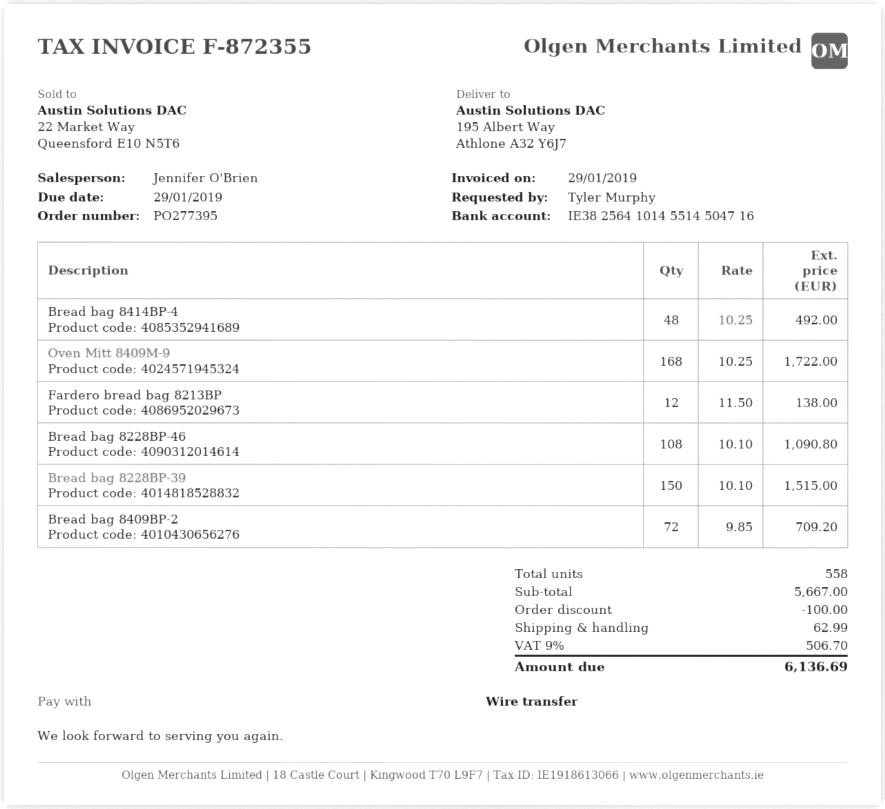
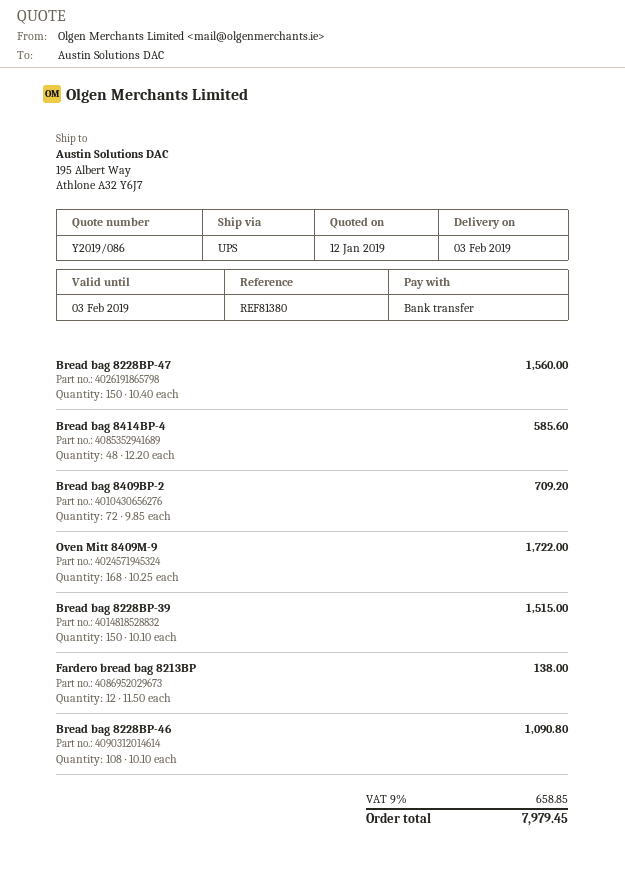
Bread bag 8414BP-4: 48 x 10.25 = 492.00 -> 48 x 12.20 = 585.60
Bread bag 8228BP-47: none -> 150 x 10.40 = 1560.00
discount: 100.00 -> none
shipping: 62.99 -> none
tax: 9% = 506.70 -> 9% = 658.85
total: 6136.69 -> 7979.45

